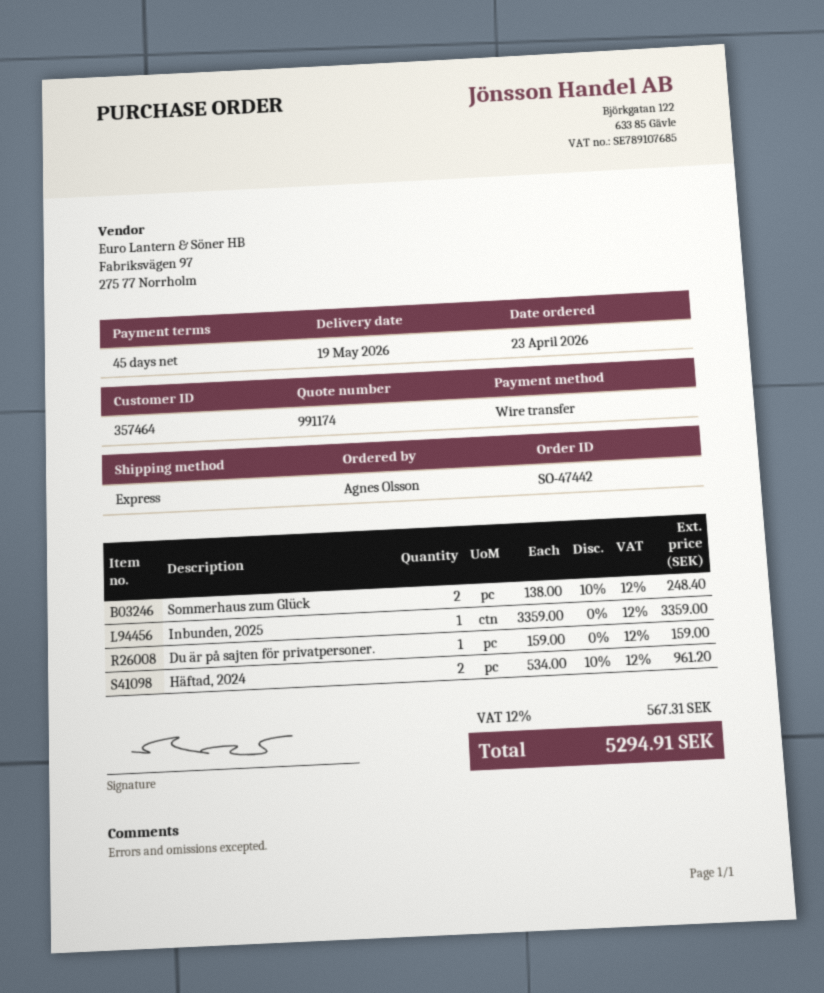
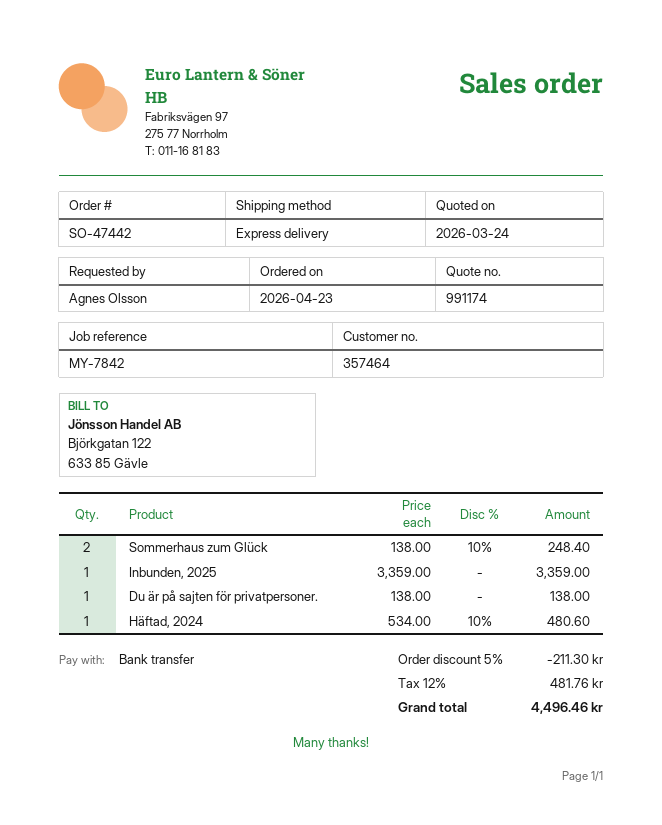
Du är på sajten för privatpersoner.: 1 x 159.00 = 159.00 -> 1 x 138.00 = 138.00
Häftad, 2024: 2 x 534.00 - 10% = 961.20 -> 1 x 534.00 - 10% = 480.60
discount: none -> 5% = 211.30
tax: 12% = 567.31 -> 12% = 481.76
total: 5294.91 -> 4496.46

